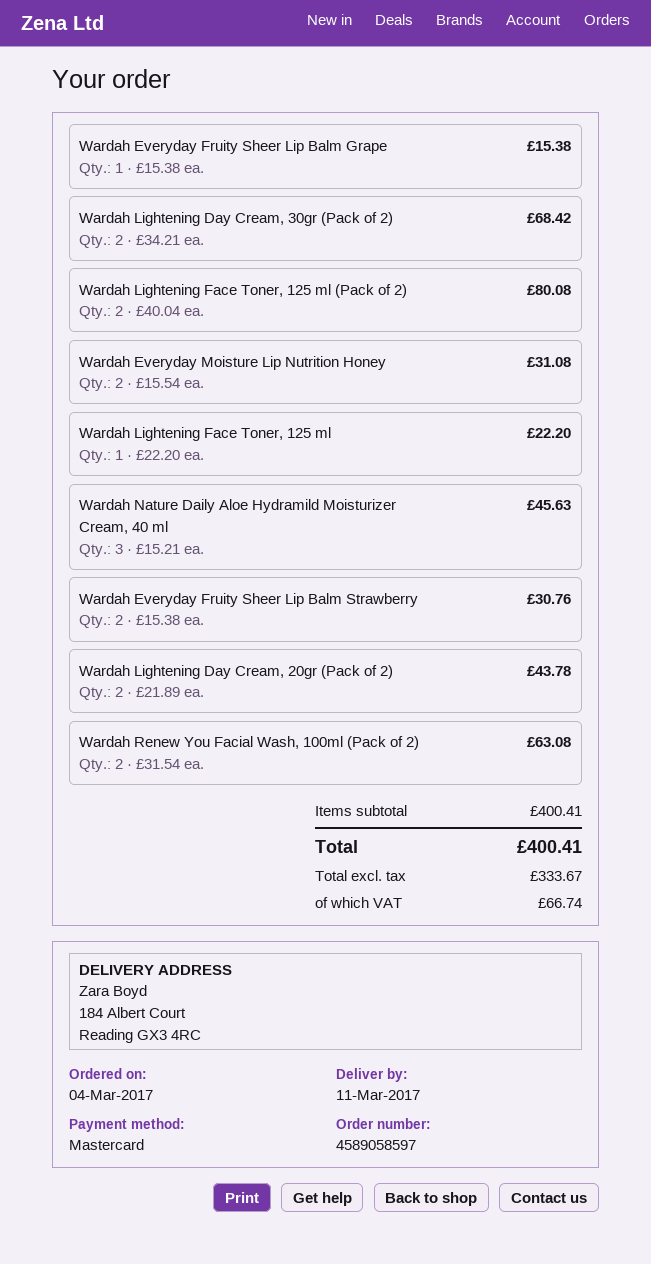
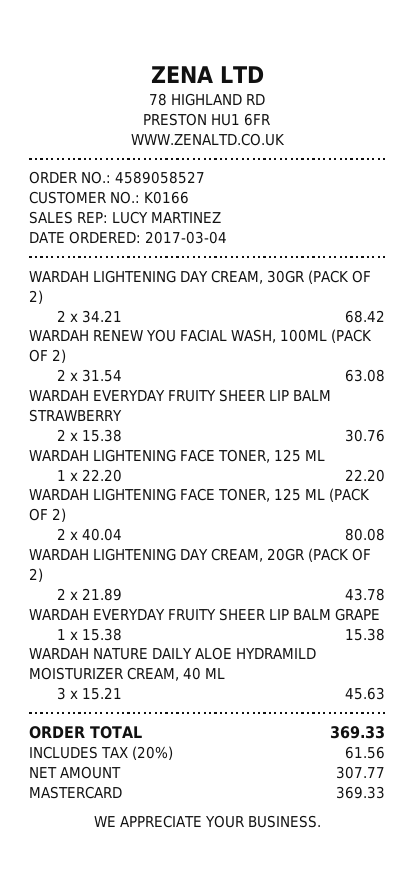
order number: 4589058597 -> 4589058527
Wardah Everyday Moisture Lip Nutrition Honey: 2 x 15.54 = 31.08 -> none
net: 333.67 -> 307.77
tax: 66.74 -> 61.56
total: 400.41 -> 369.33

